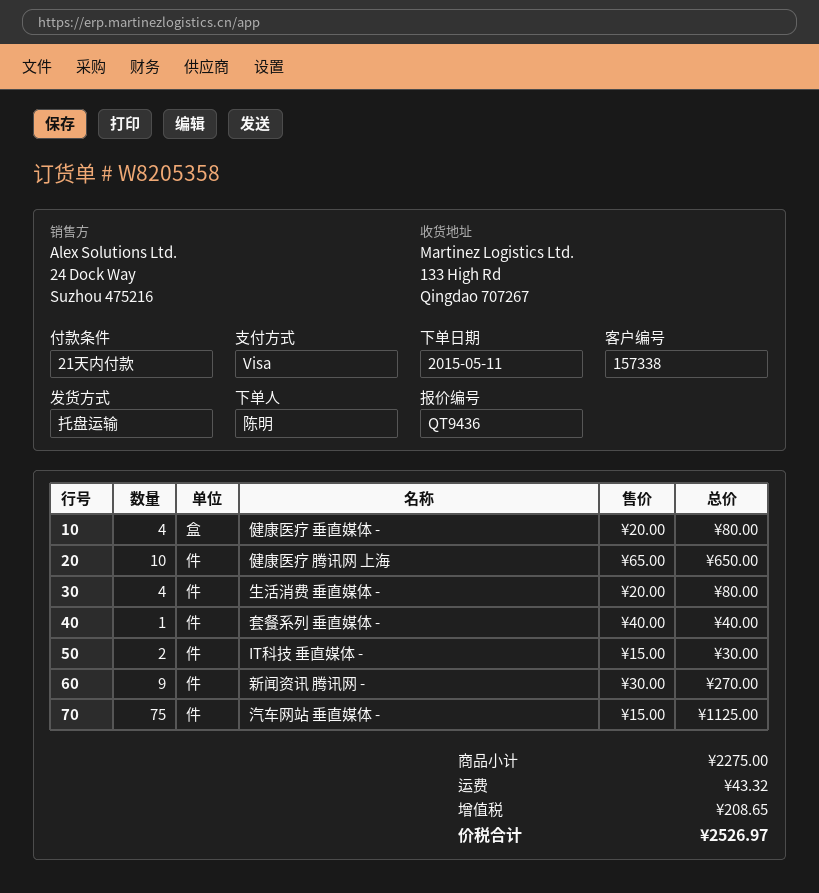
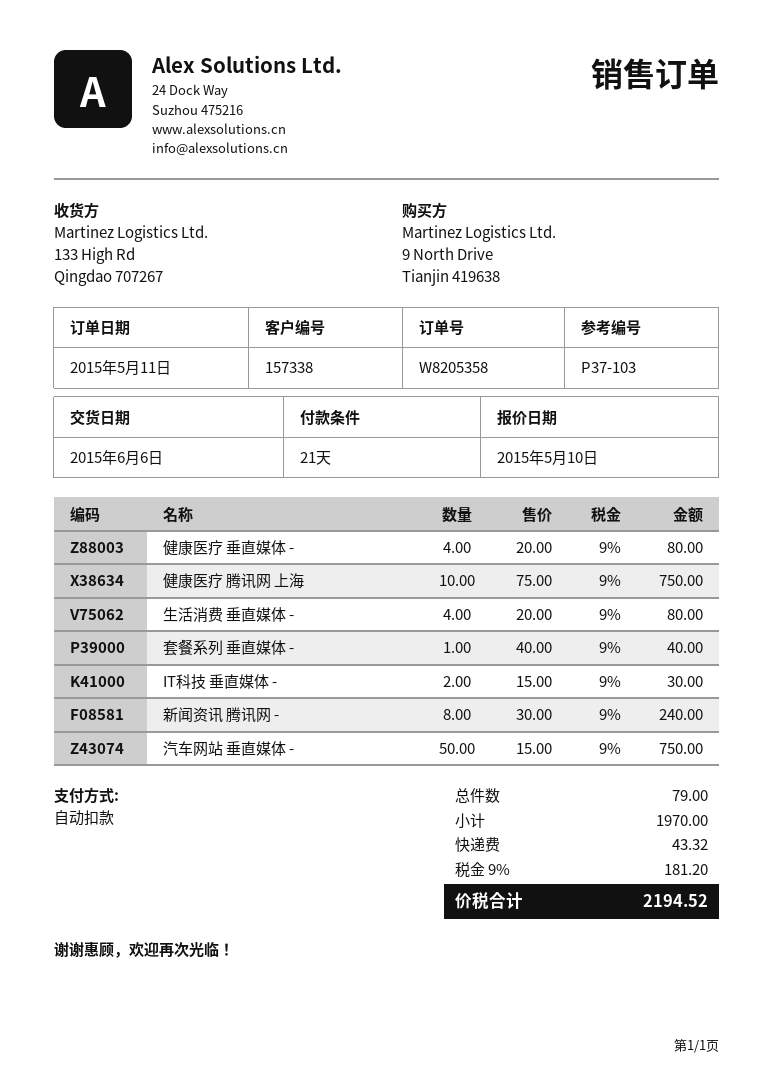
payment method: Visa -> direct debit
健康医疗 腾讯网 上海: 10 x 65.00 = 650.00 -> 10 x 75.00 = 750.00
新闻资讯 腾讯网 -: 9 x 30.00 = 270.00 -> 8 x 30.00 = 240.00
汽车网站 垂直媒体 -: 75 x 15.00 = 1125.00 -> 50 x 15.00 = 750.00
subtotal: 2275.00 -> 1970.00
tax: 208.65 -> 181.20
total: 2526.97 -> 2194.52

